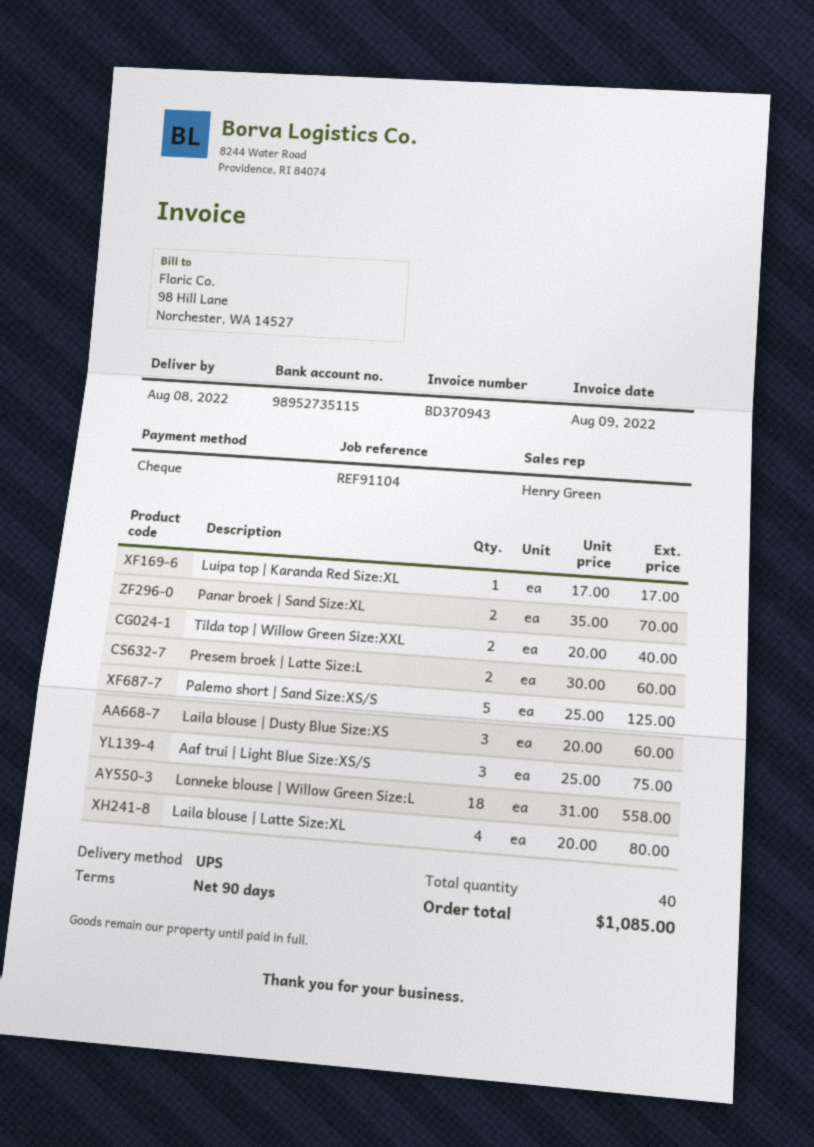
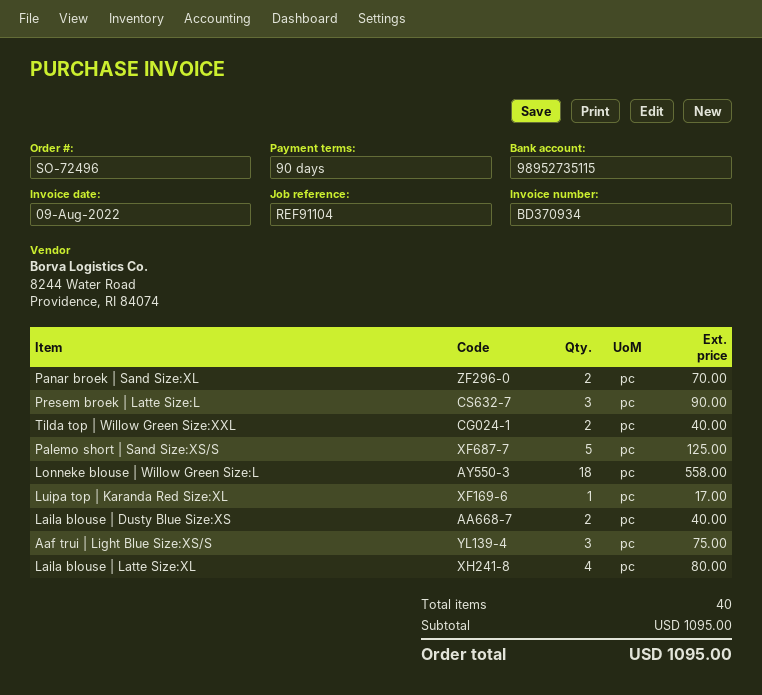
invoice number: BD370943 -> BD370934
Presem broek | Latte Size:L: 2 for 60.00 -> 3 for 90.00
Laila blouse | Dusty Blue Size:XS: 3 for 60.00 -> 2 for 40.00
total: 1085.00 -> 1095.00

